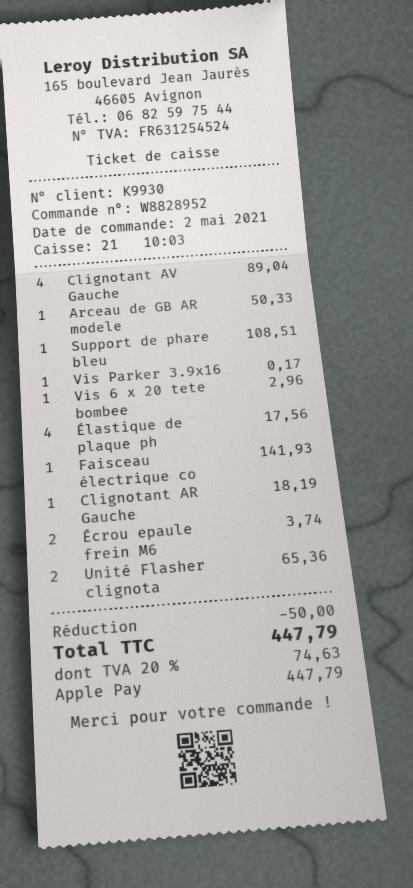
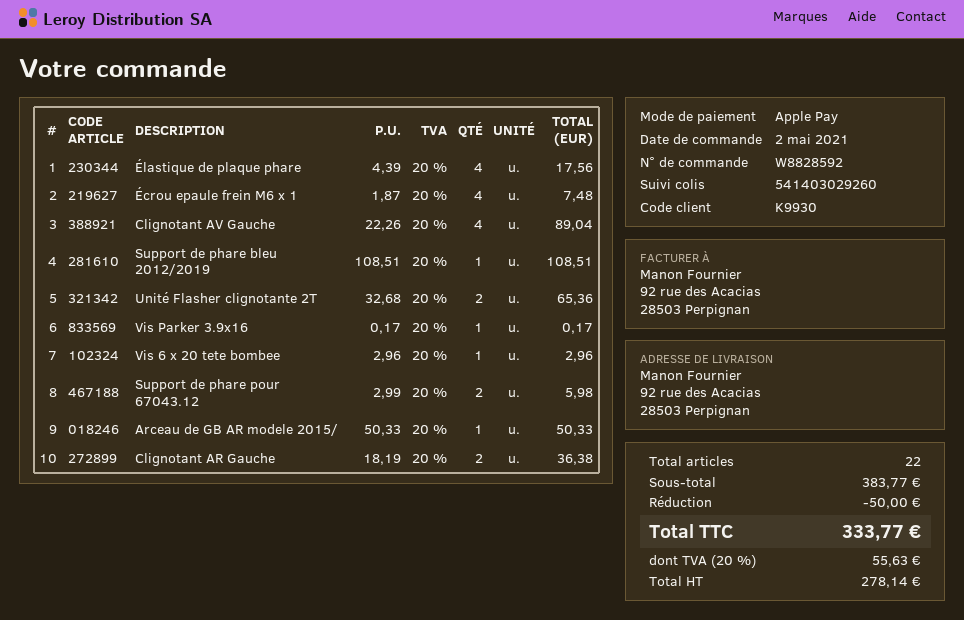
order number: W8828952 -> W8828592
Faisceau électrique co: 1 for 141.93 -> none
Clignotant AR Gauche: 1 for 18.19 -> 2 for 36.38
Écrou epaule frein M6: 2 for 3.74 -> 4 for 7.48
Support de phare pour 67043.12: none -> 2 for 5.98
tax: 20% = 74.63 -> 20% = 55.63
total: 447.79 -> 333.77

